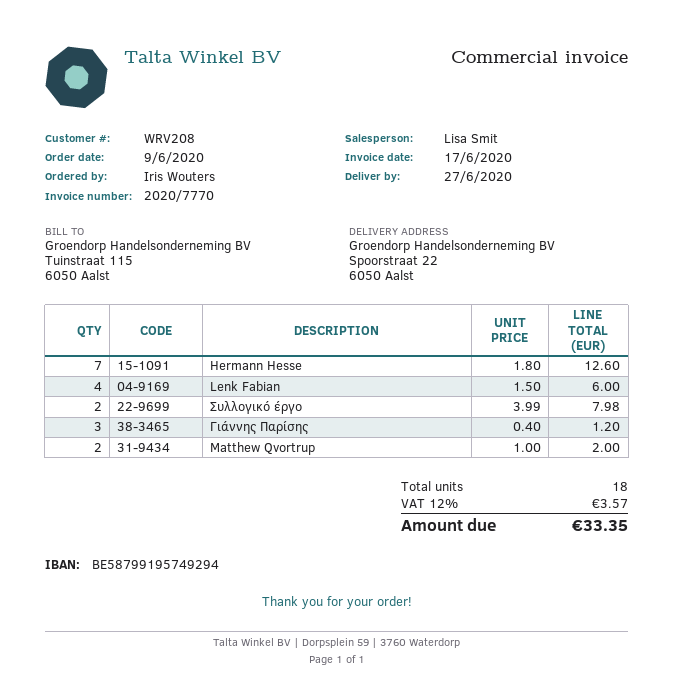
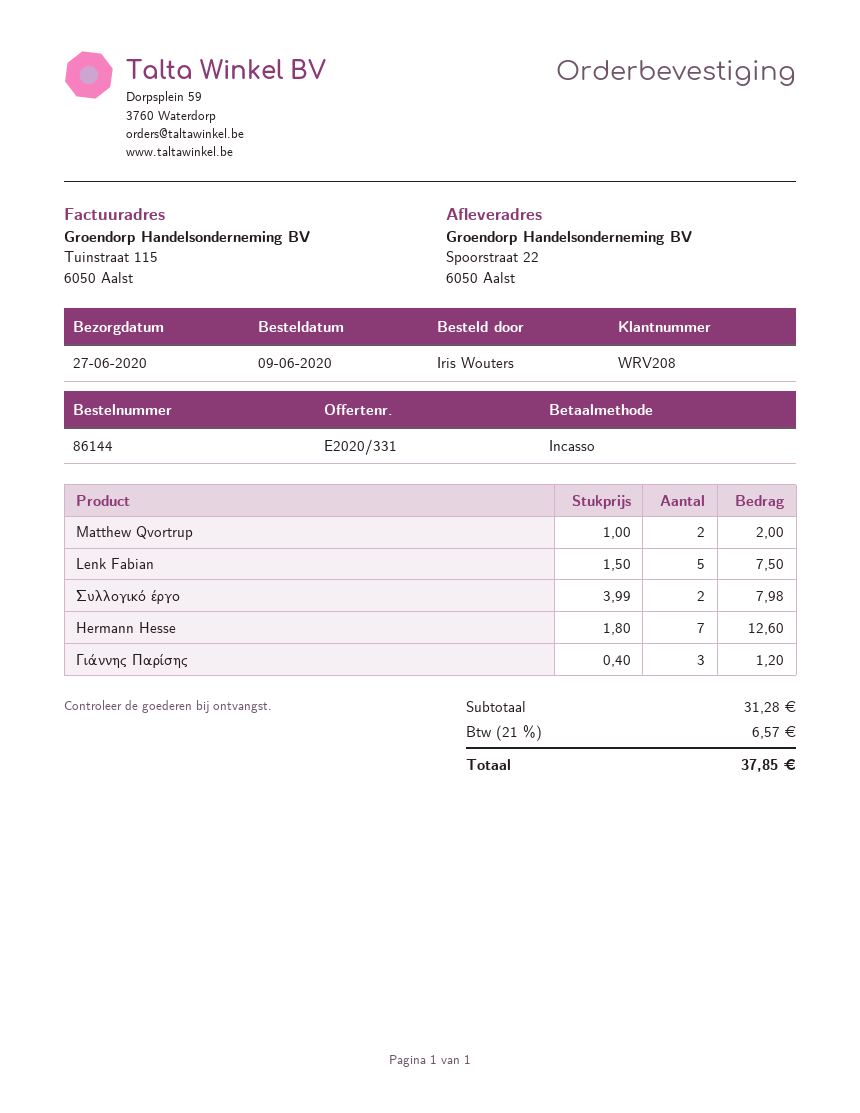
Lenk Fabian: 4 x 1.50 = 6.00 -> 5 x 1.50 = 7.50
tax: 12% = 3.57 -> 21% = 6.57
total: 33.35 -> 37.85

